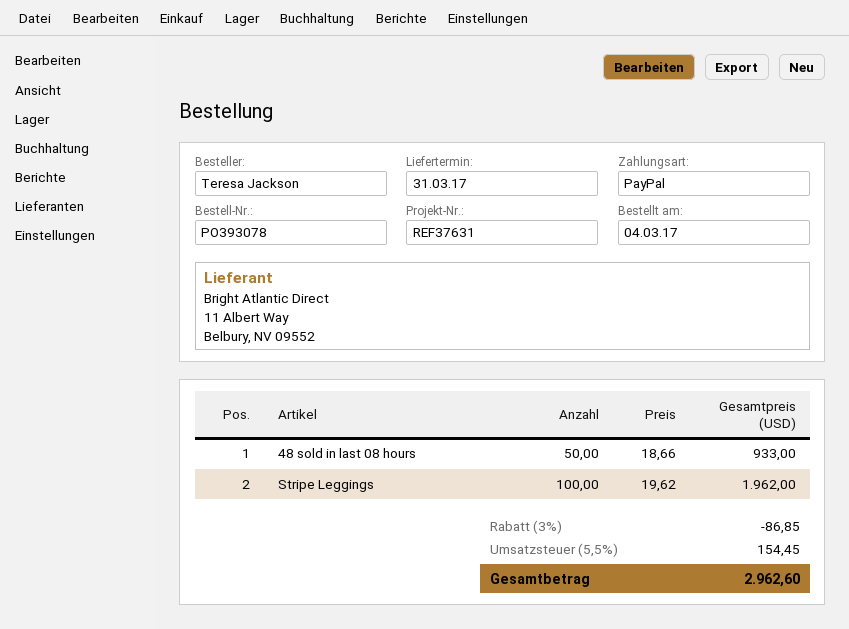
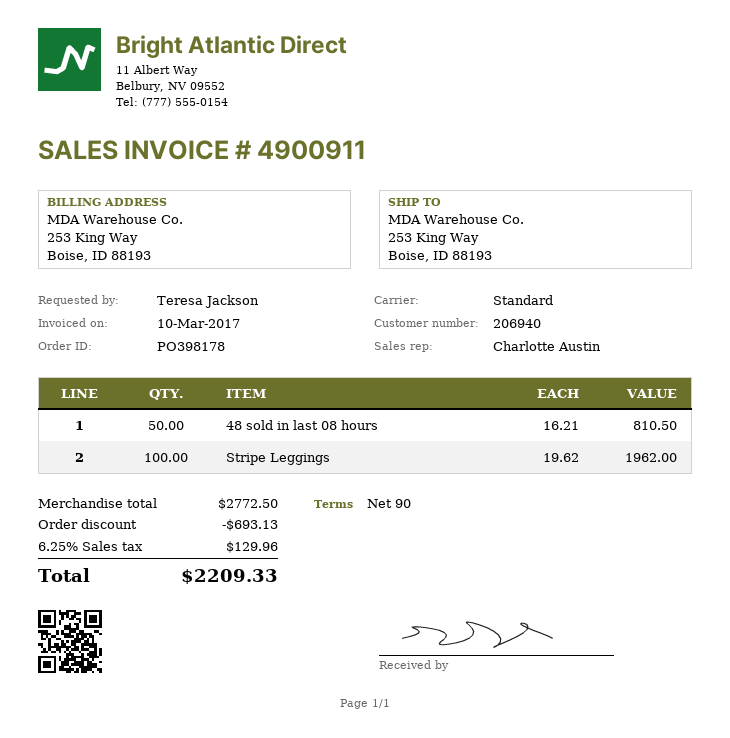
order number: PO393078 -> PO398178
48 sold in last 08 hours: 50 x 18.66 = 933.00 -> 50 x 16.21 = 810.50
discount: 86.85 -> 693.13
tax: 5.5% = 154.45 -> 6.25% = 129.96
total: 2962.60 -> 2209.33

